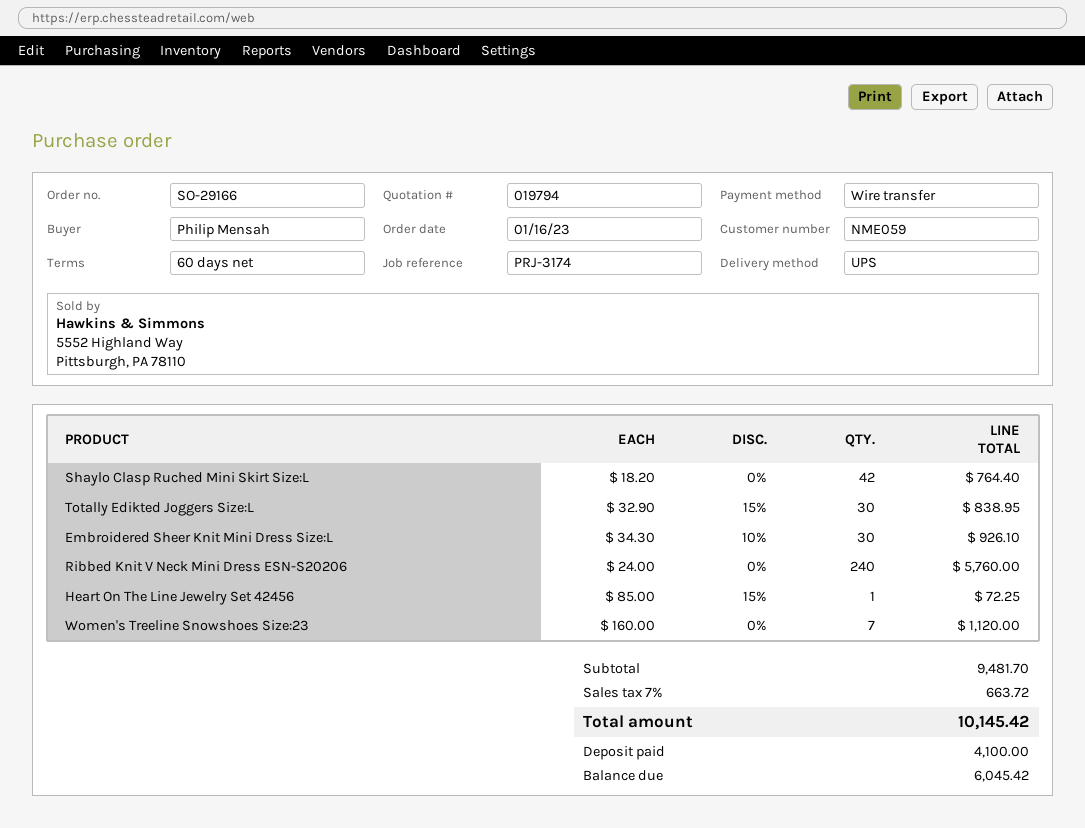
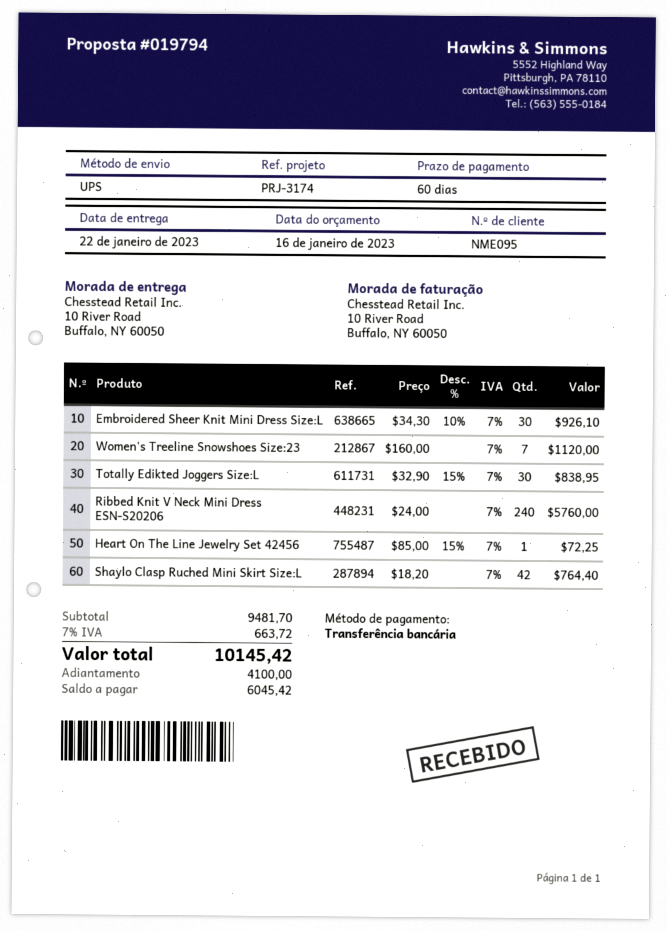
customer number: NME059 -> NME095

